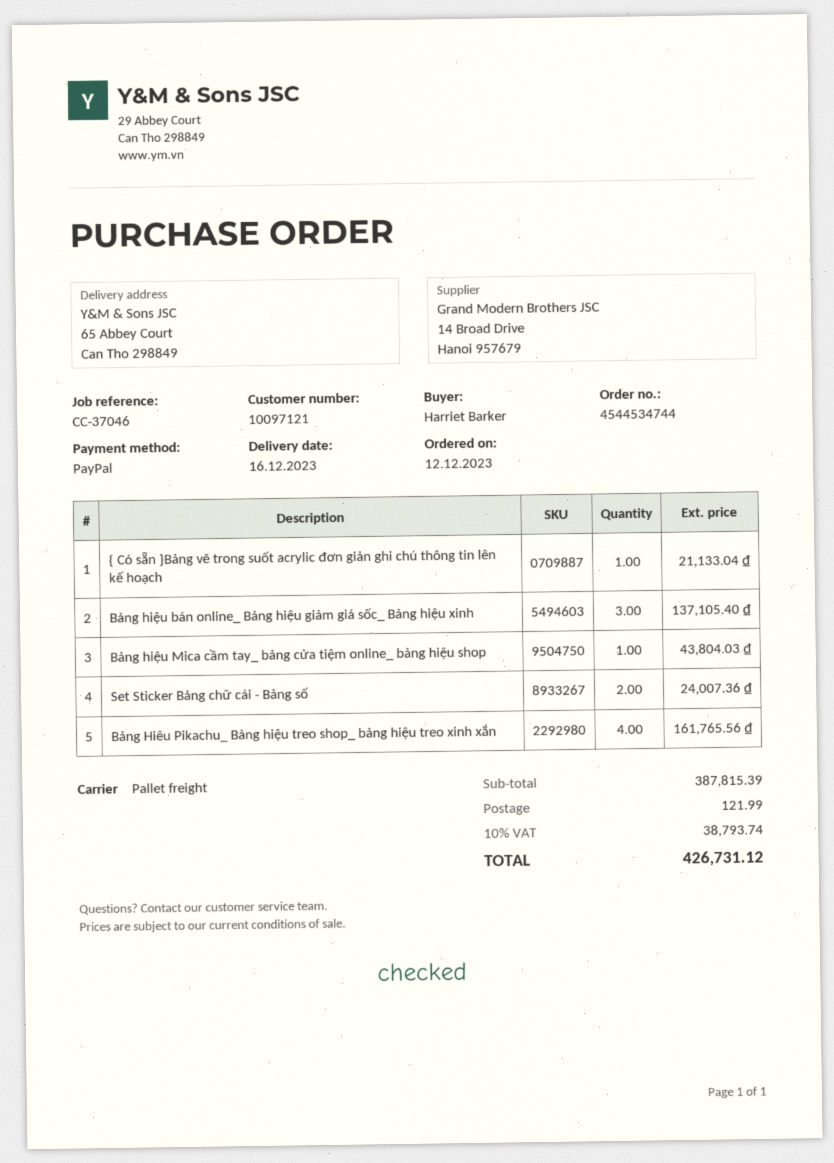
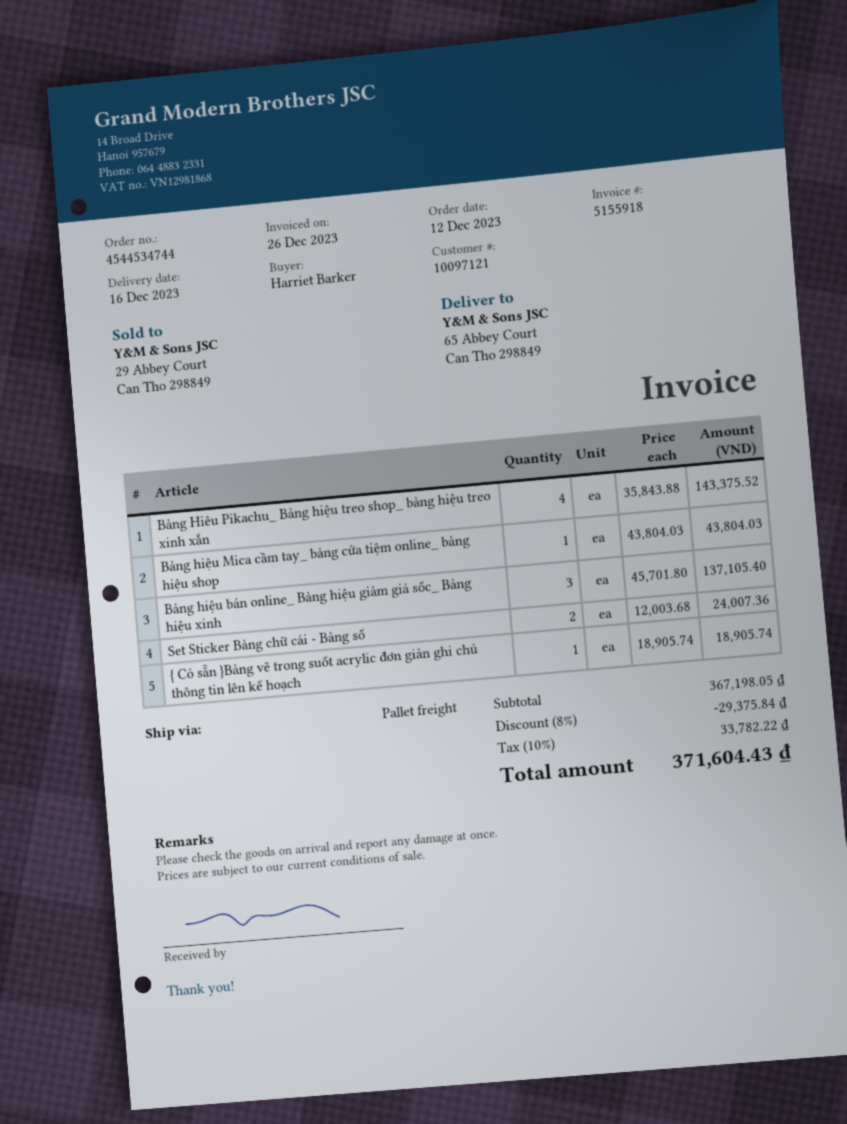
{ Có sẵn }Bảng vẽ trong suốt acrylic đơn giản ghi chú thông tin lên kế hoạch: 1 for 21133.04 -> 1 for 18905.74
Bảng Hiêu Pikachu_ Bảng hiệu treo shop_ bảng hiệu treo xinh xắn: 4 for 161765.56 -> 4 for 143375.52
subtotal: 387815.39 -> 367198.05
discount: none -> 8% = 29375.84
shipping: 121.99 -> none
tax: 10% = 38793.74 -> 10% = 33782.22
total: 426731.12 -> 371604.43

